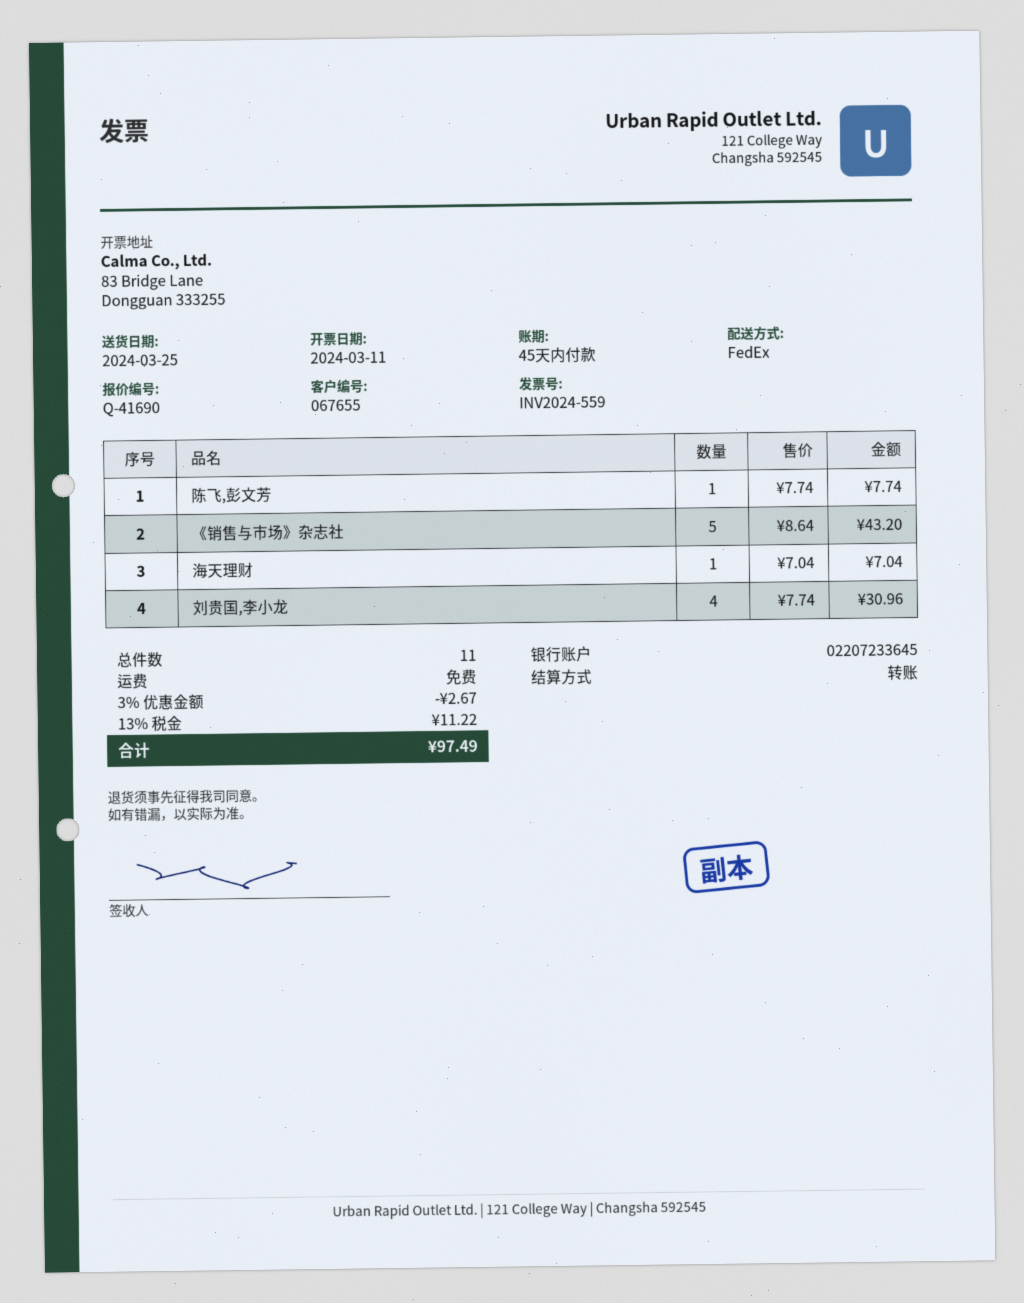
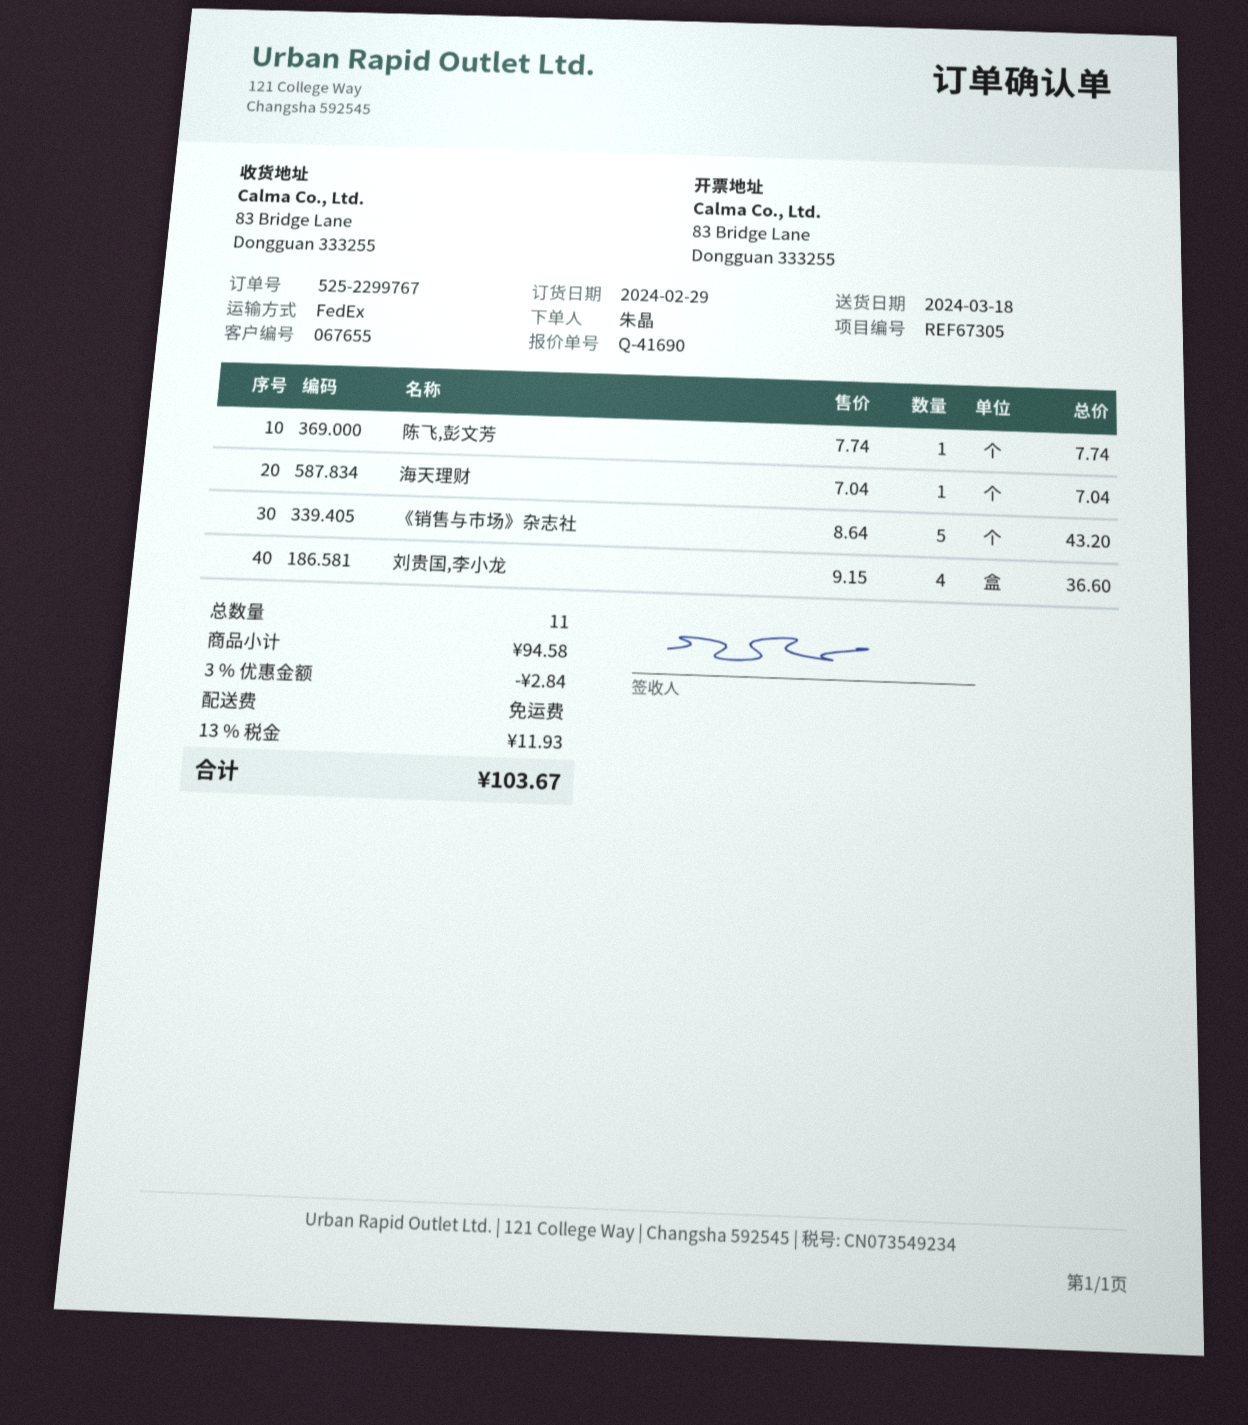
delivery date: 2024-03-25 -> 2024-03-18
刘贵国,李小龙: 4 x 7.74 = 30.96 -> 4 x 9.15 = 36.60
discount: 3% = 2.67 -> 3% = 2.84
tax: 13% = 11.22 -> 13% = 11.93
total: 97.49 -> 103.67

